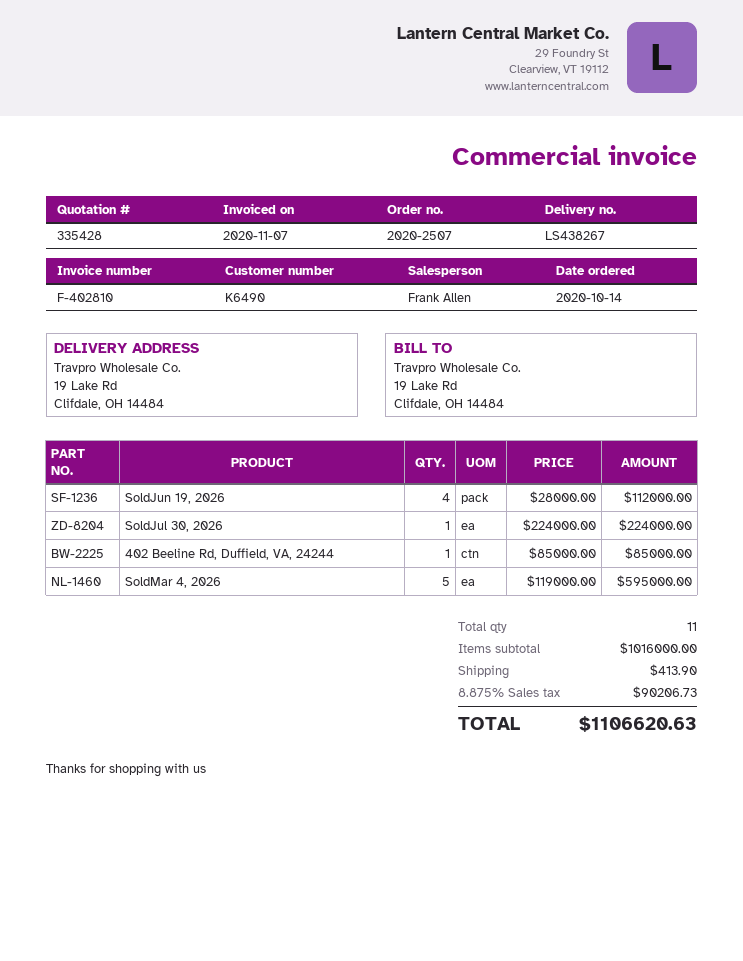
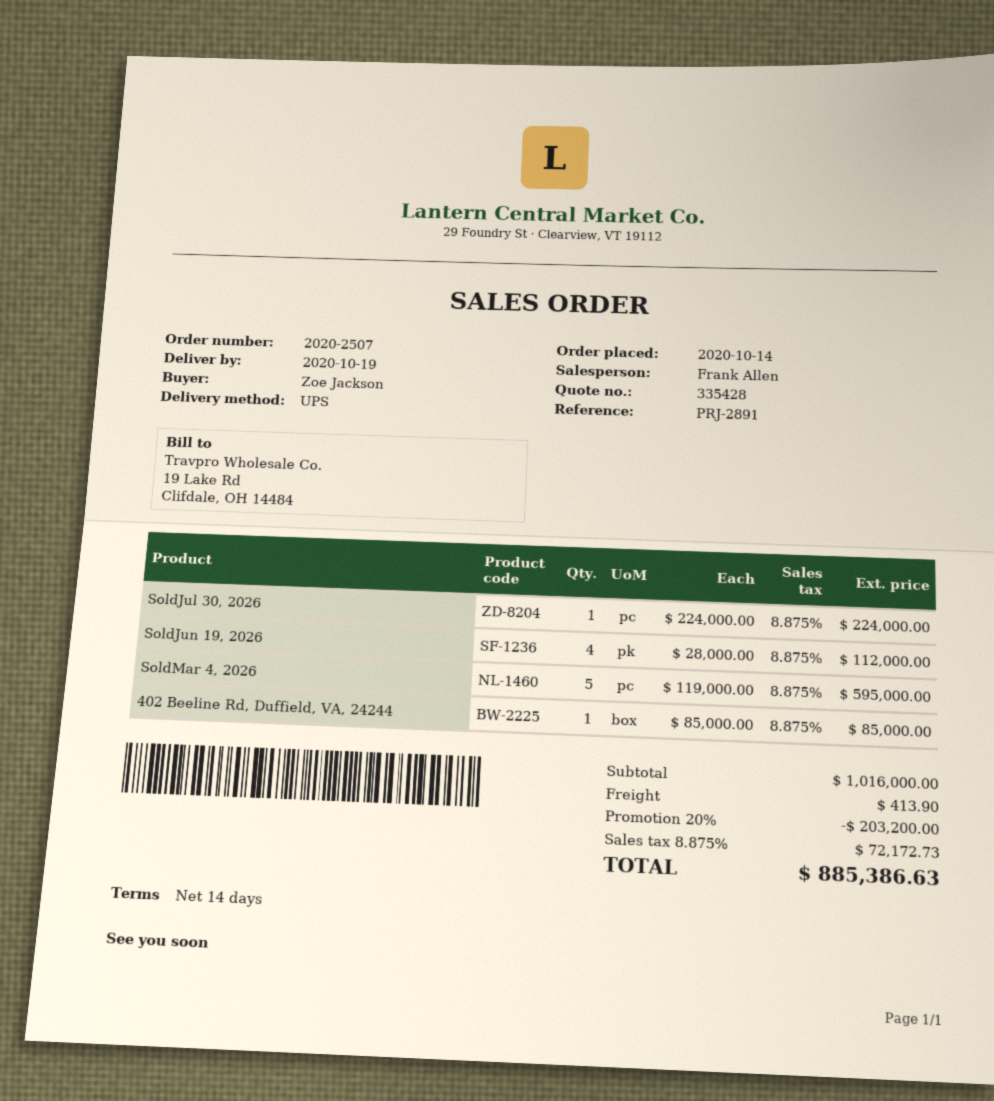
discount: none -> 20% = 203200.00
tax: 8.875% = 90206.73 -> 8.875% = 72172.73
total: 1106620.63 -> 885386.63

